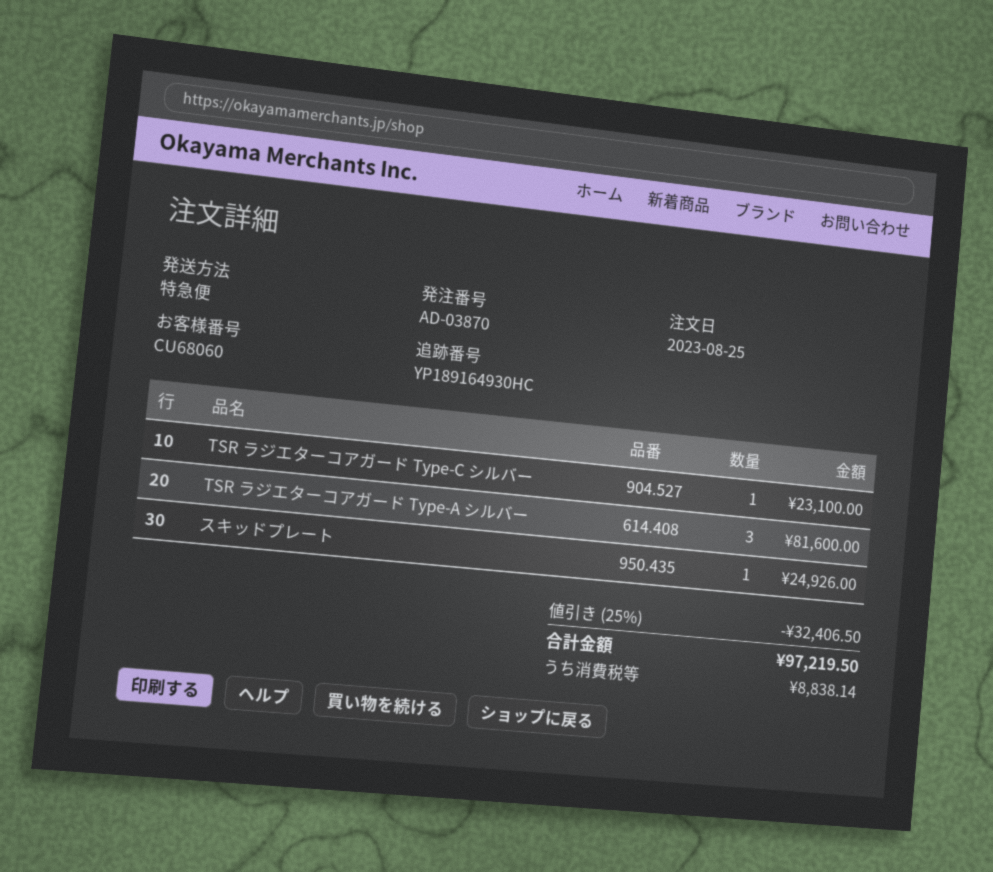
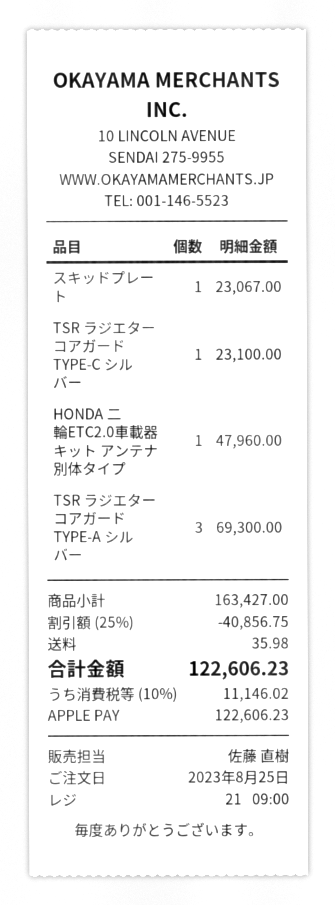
TSR ラジエターコアガード Type-A シルバー: 3 for 81600.00 -> 3 for 69300.00
スキッドプレート: 1 for 24926.00 -> 1 for 23067.00
HONDA 二輪ETC2.0車載器キット アンテナ別体タイプ: none -> 1 for 47960.00
discount: 25% = 32406.50 -> 25% = 40856.75
shipping: none -> 35.98
tax: 8838.14 -> 11146.02
total: 97219.50 -> 122606.23

